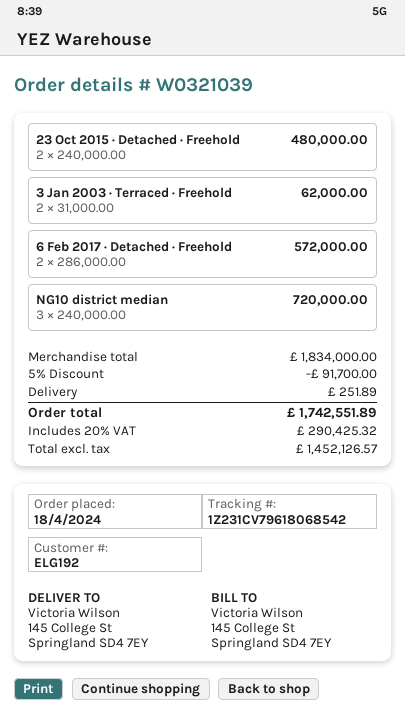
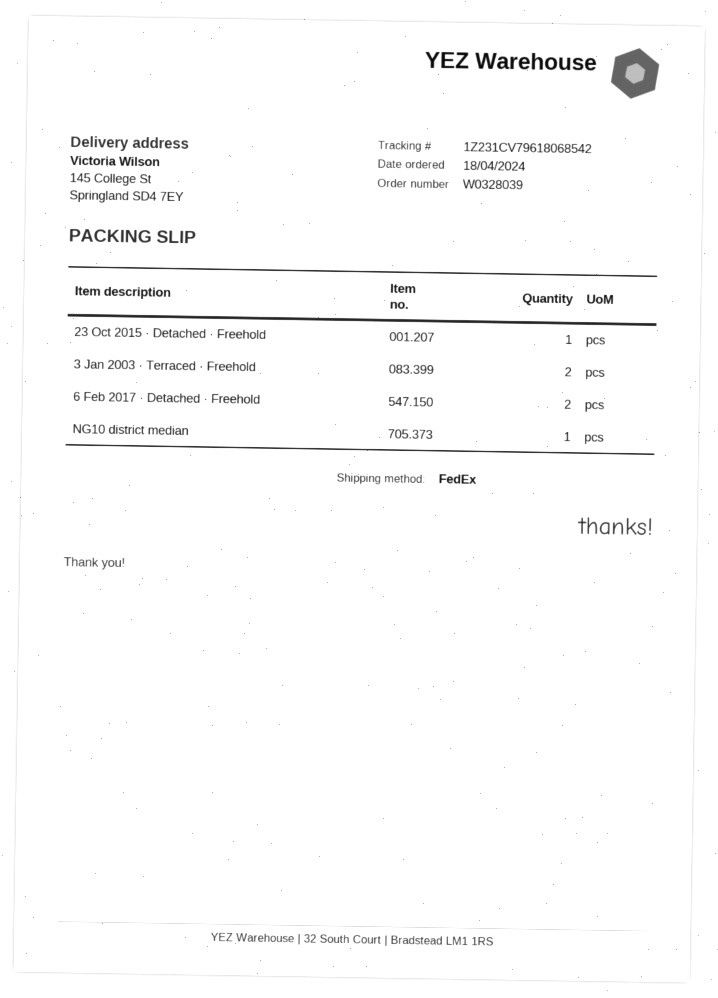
order number: W0321039 -> W0328039
23 Oct 2015 · Detached · Freehold: 2 -> 1
NG10 district median: 3 -> 1

